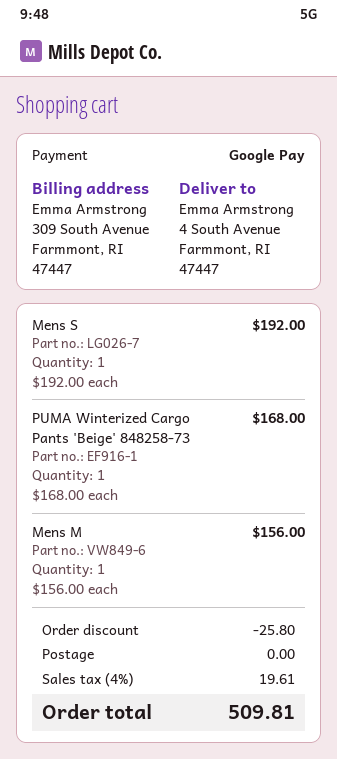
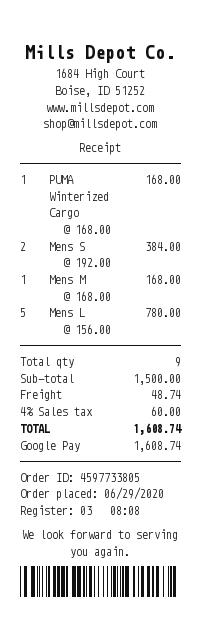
Mens S: 1 x 192.00 = 192.00 -> 2 x 192.00 = 384.00
Mens M: 1 x 156.00 = 156.00 -> 1 x 168.00 = 168.00
Mens L: none -> 5 x 156.00 = 780.00
discount: 25.80 -> none
shipping: 0.00 -> 48.74
tax: 4% = 19.61 -> 4% = 60.00
total: 509.81 -> 1608.74

